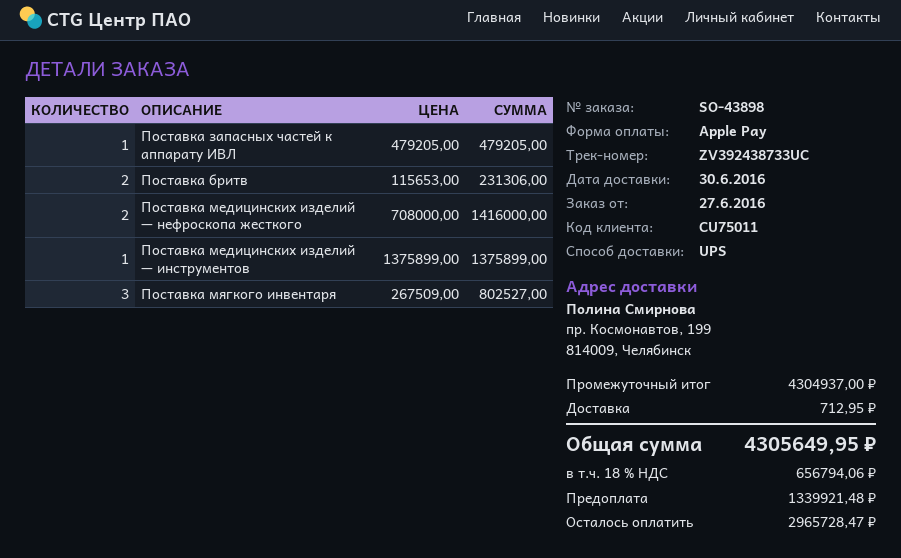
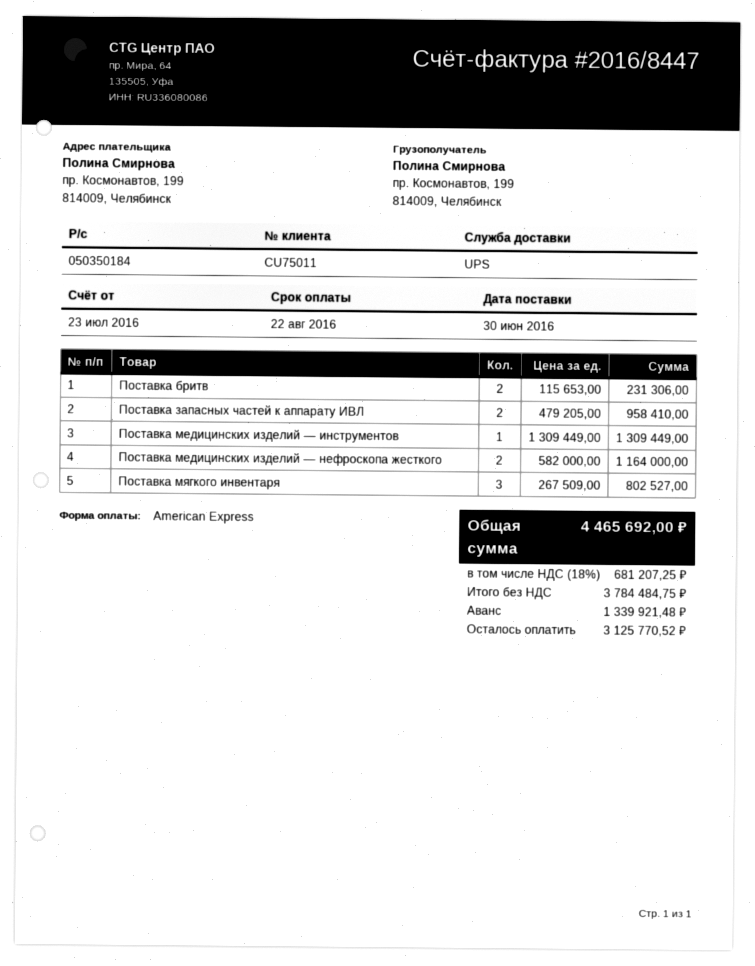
payment method: Apple Pay -> American Express
Поставка запасных частей к аппарату ИВЛ: 1 x 479205.00 = 479205.00 -> 2 x 479205.00 = 958410.00
Поставка медицинских изделий — нефроскопа жесткого: 2 x 708000.00 = 1416000.00 -> 2 x 582000.00 = 1164000.00
Поставка медицинских изделий — инструментов: 1 x 1375899.00 = 1375899.00 -> 1 x 1309449.00 = 1309449.00
shipping: 712.95 -> none
tax: 18% = 656794.06 -> 18% = 681207.25
total: 4305649.95 -> 4465692.00
balance: 2965728.47 -> 3125770.52

